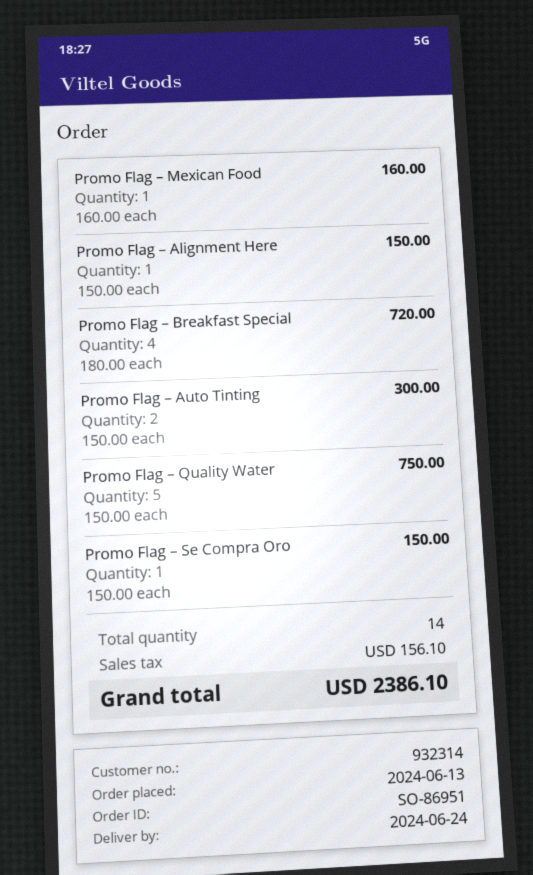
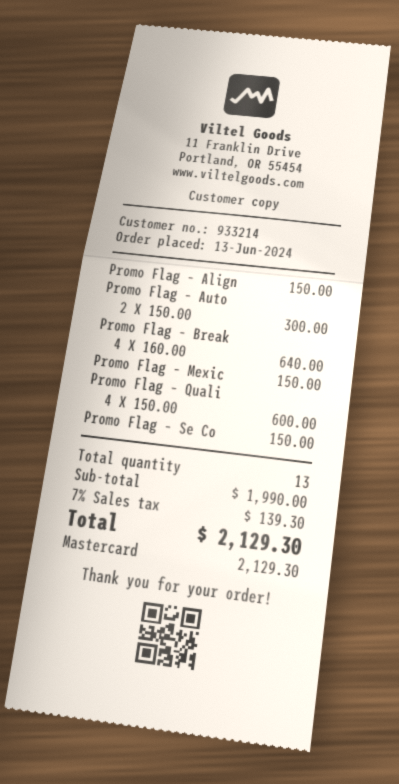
customer number: 932314 -> 933214
Promo Flag – Mexican Food: 1 x 160.00 = 160.00 -> 1 x 150.00 = 150.00
Promo Flag – Breakfast Special: 4 x 180.00 = 720.00 -> 4 x 160.00 = 640.00
Promo Flag – Quality Water: 5 x 150.00 = 750.00 -> 4 x 150.00 = 600.00
total quantity: 14 -> 13
tax: 156.10 -> 139.30
total: 2386.10 -> 2129.30

